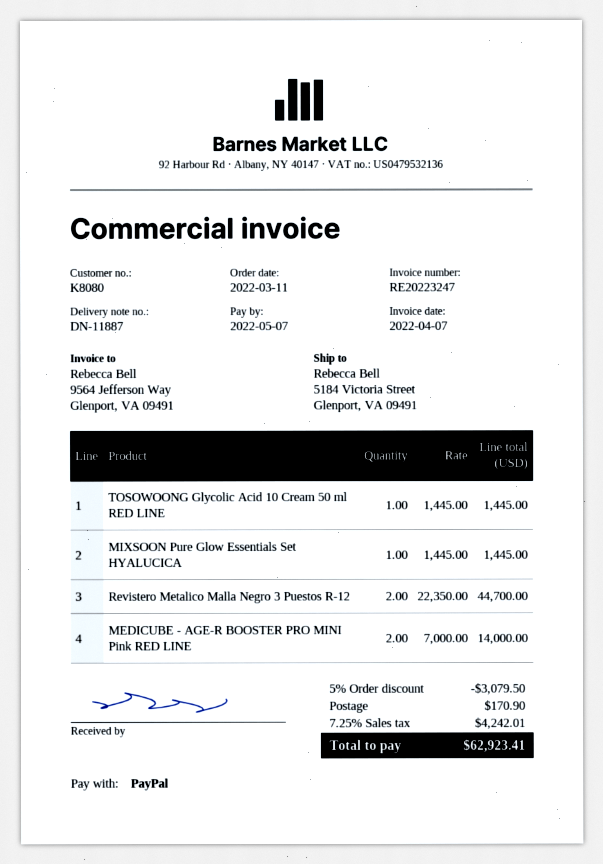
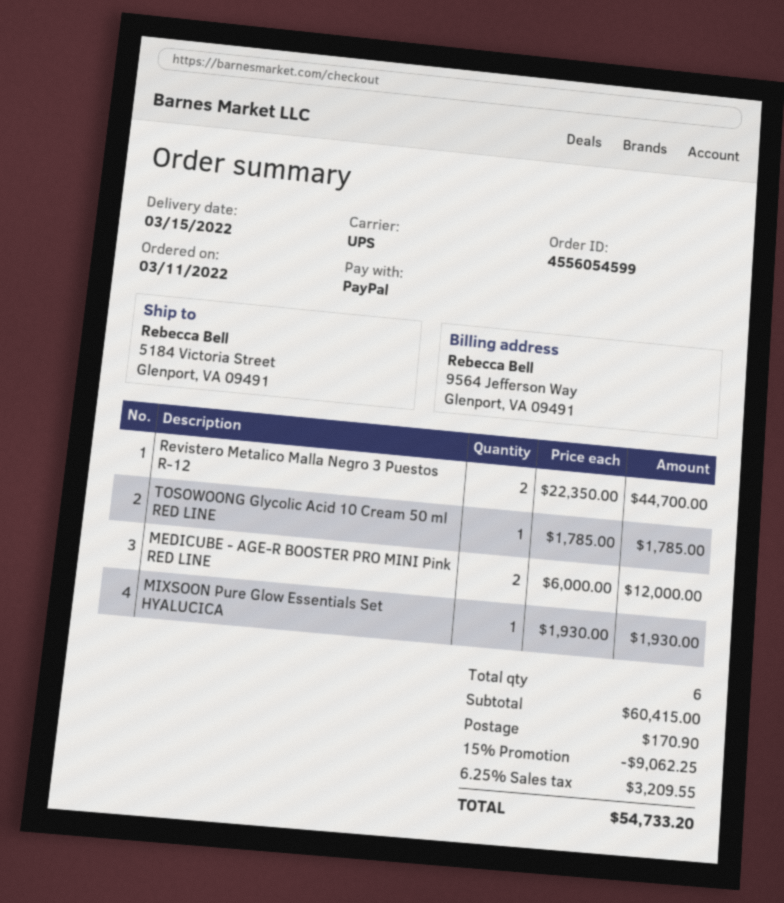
TOSOWOONG Glycolic Acid 10 Cream 50 ml RED LINE: 1 x 1445.00 = 1445.00 -> 1 x 1785.00 = 1785.00
MIXSOON Pure Glow Essentials Set HYALUCICA: 1 x 1445.00 = 1445.00 -> 1 x 1930.00 = 1930.00
MEDICUBE - AGE-R BOOSTER PRO MINI Pink RED LINE: 2 x 7000.00 = 14000.00 -> 2 x 6000.00 = 12000.00
discount: 5% = 3079.50 -> 15% = 9062.25
tax: 7.25% = 4242.01 -> 6.25% = 3209.55
total: 62923.41 -> 54733.20

